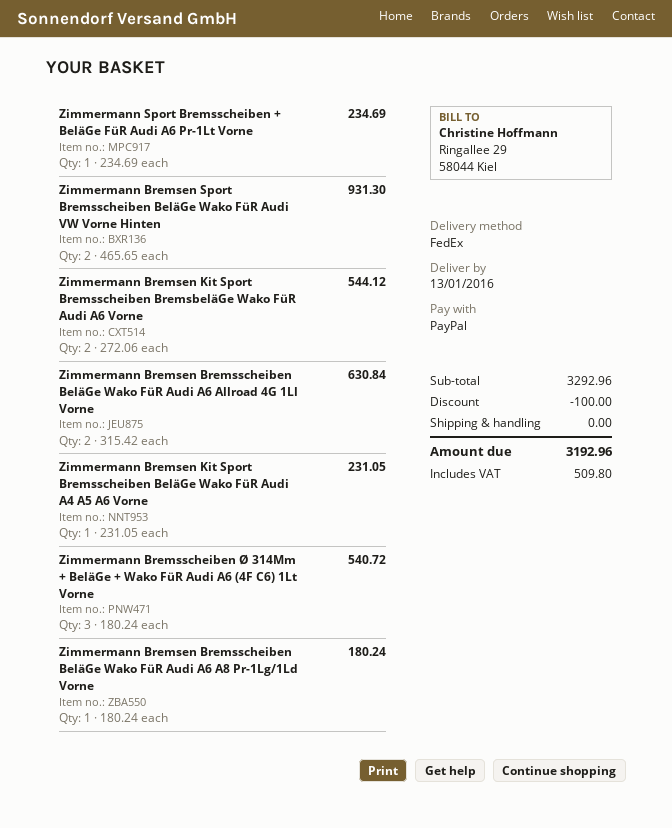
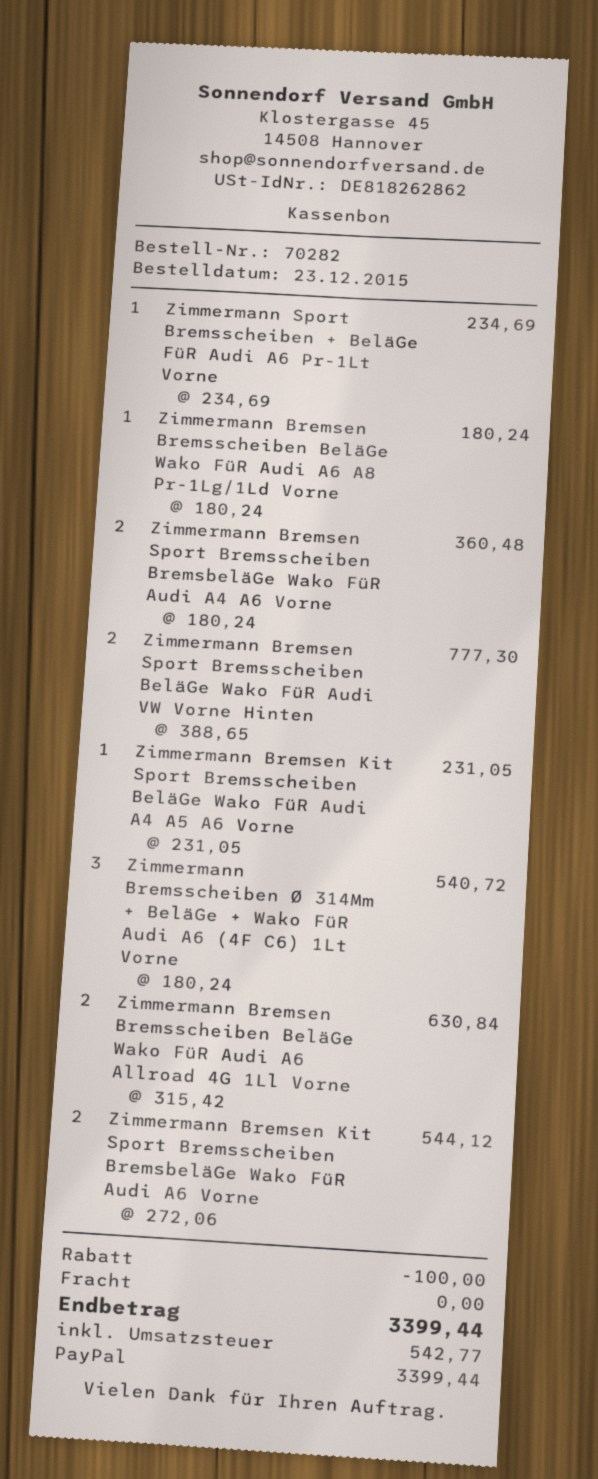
Zimmermann Bremsen Sport Bremsscheiben BeläGe Wako FüR Audi VW Vorne Hinten: 2 x 465.65 = 931.30 -> 2 x 388.65 = 777.30
Zimmermann Bremsen Sport Bremsscheiben BremsbeläGe Wako FüR Audi A4 A6 Vorne: none -> 2 x 180.24 = 360.48
tax: 509.80 -> 542.77
total: 3192.96 -> 3399.44

